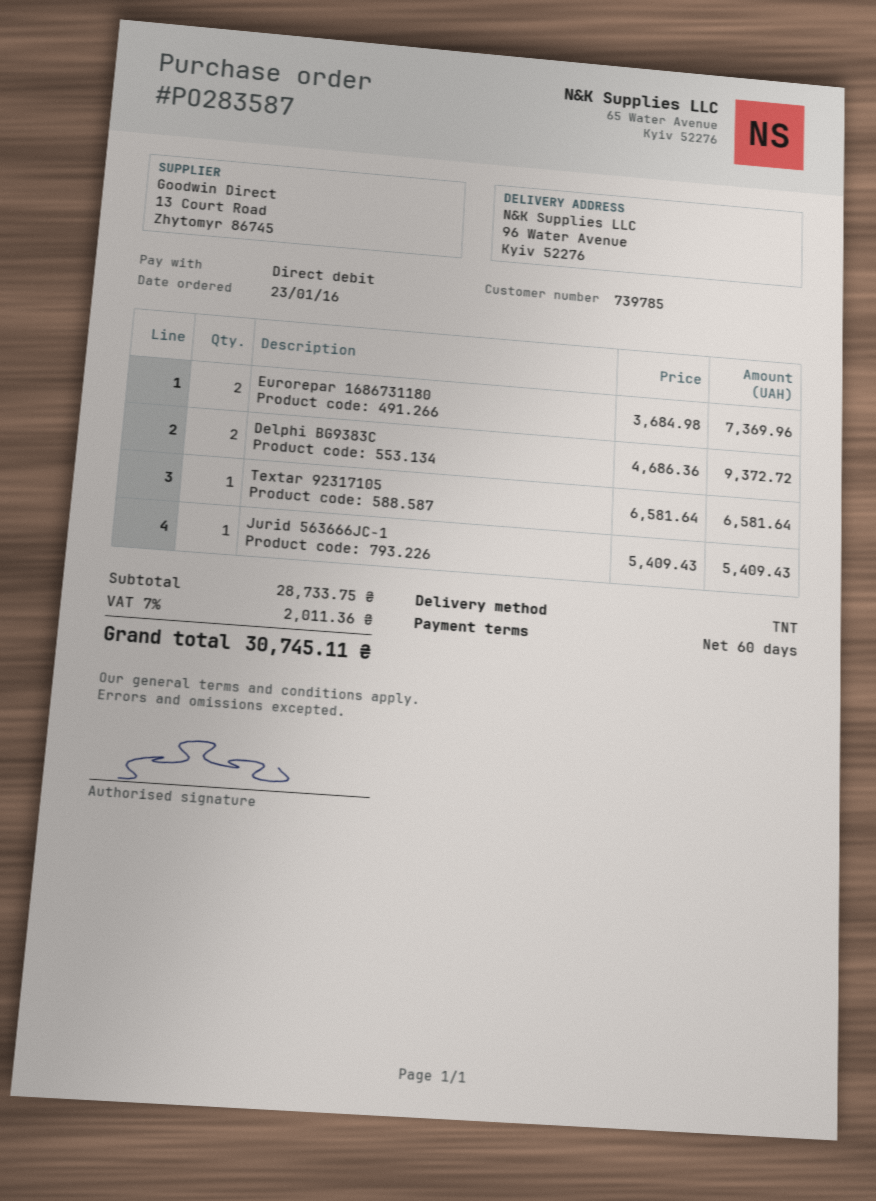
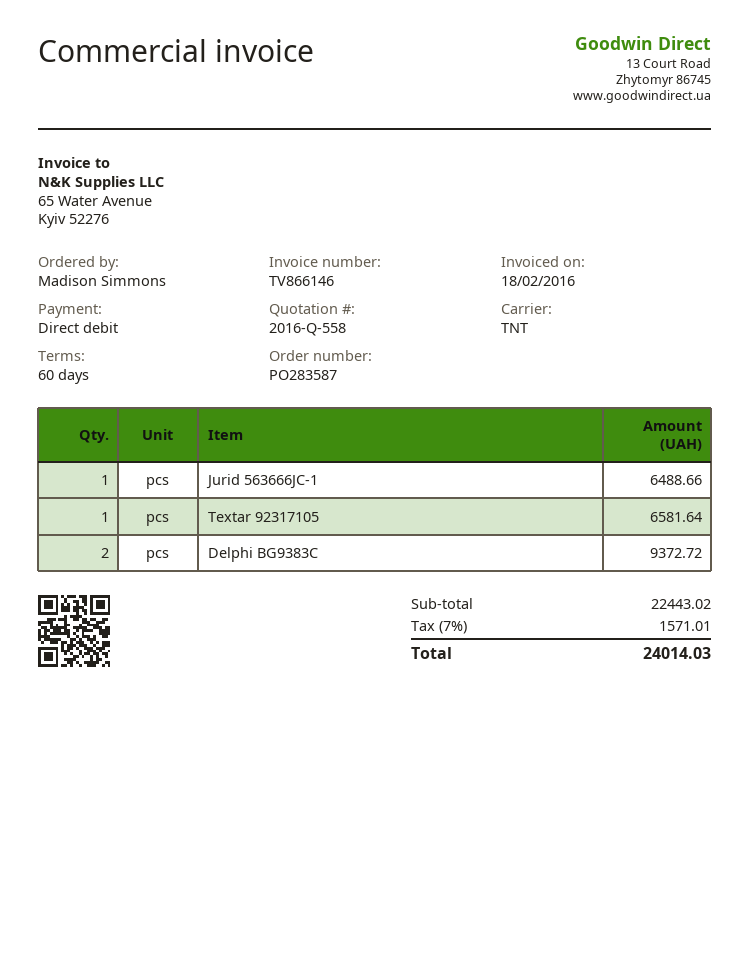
Eurorepar 1686731180: 2 for 7369.96 -> none
Jurid 563666JC-1: 1 for 5409.43 -> 1 for 6488.66
subtotal: 28733.75 -> 22443.02
tax: 7% = 2011.36 -> 7% = 1571.01
total: 30745.11 -> 24014.03

